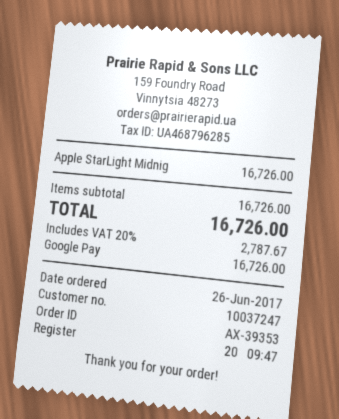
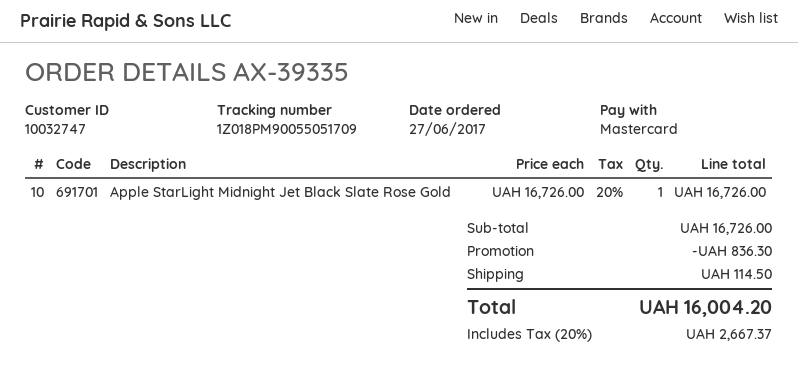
order number: AX-39353 -> AX-39335
order date: 2017-06-26 -> 2017-06-27
customer number: 10037247 -> 10032747
payment method: Google Pay -> Mastercard
discount: none -> 836.30
shipping: none -> 114.50
tax: 20% = 2787.67 -> 20% = 2667.37
total: 16726.00 -> 16004.20

